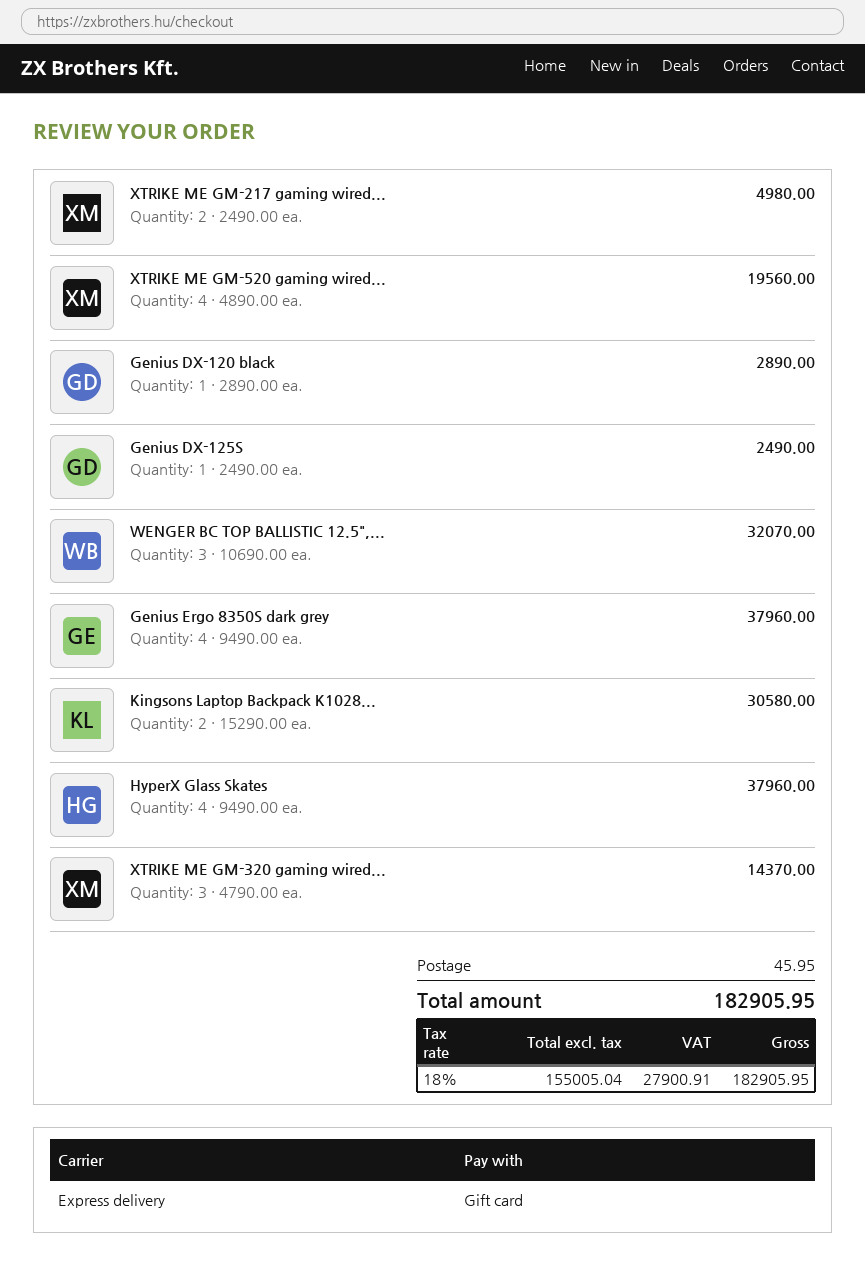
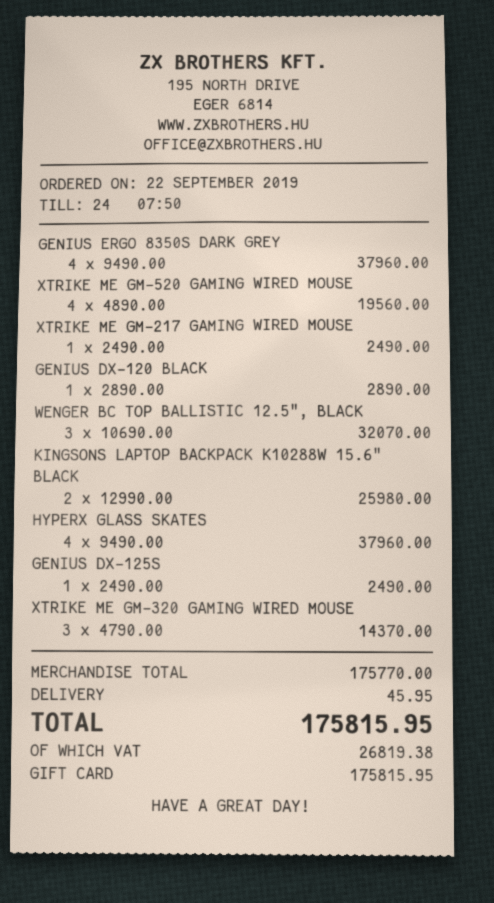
XTRIKE ME GM-217 gaming wired...: 2 x 2490.00 = 4980.00 -> 1 x 2490.00 = 2490.00
Kingsons Laptop Backpack K1028...: 2 x 15290.00 = 30580.00 -> 2 x 12990.00 = 25980.00
tax: 27900.91 -> 26819.38
total: 182905.95 -> 175815.95

